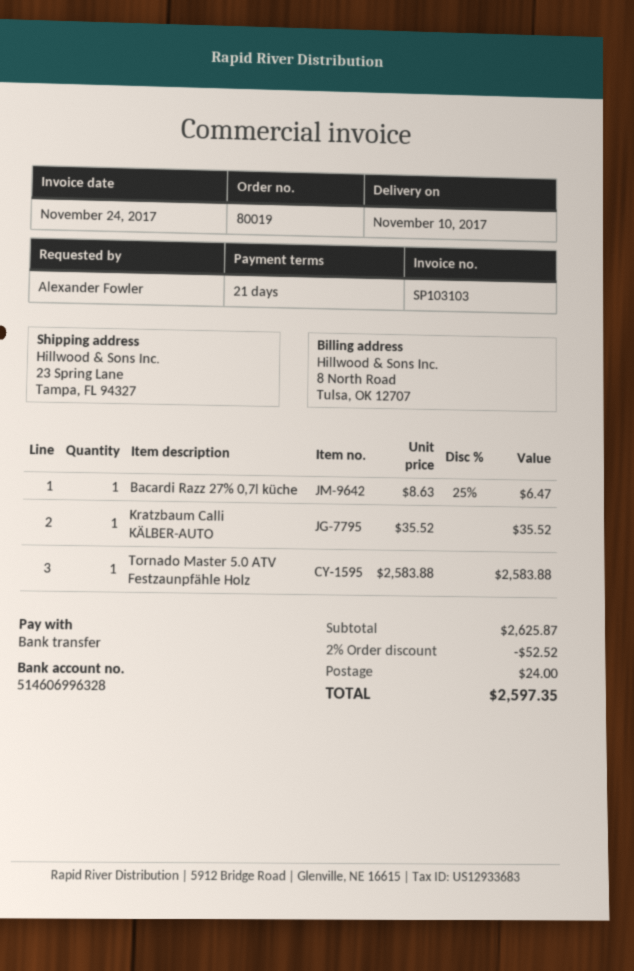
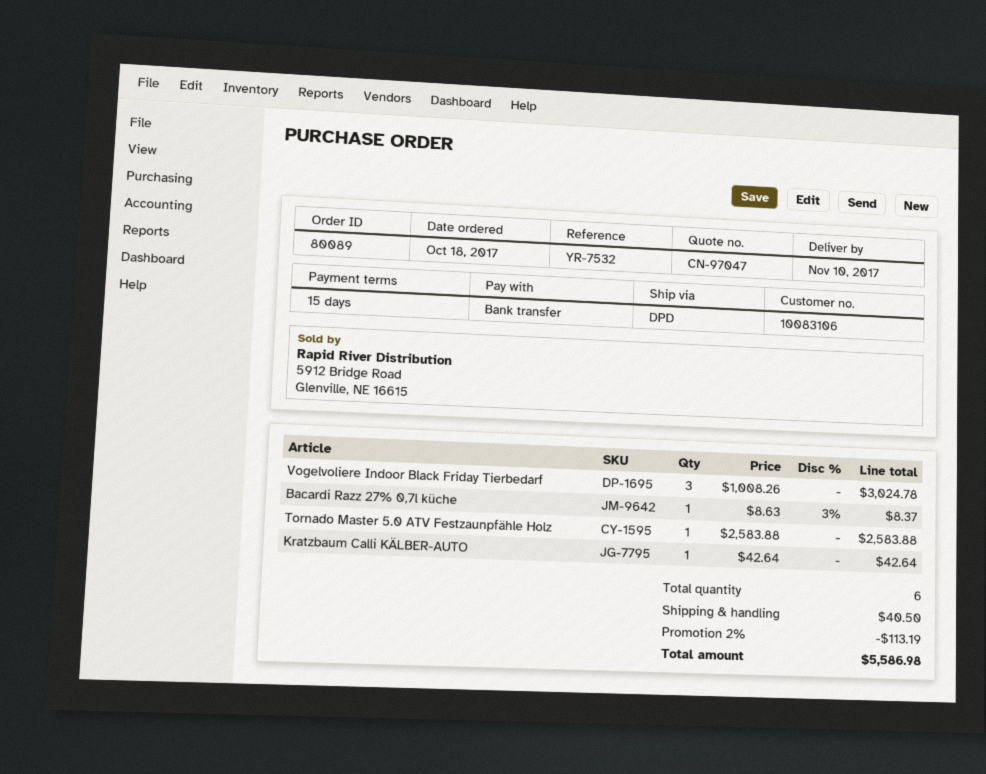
order number: 80019 -> 80089
payment terms: 21 days -> 15 days
Bacardi Razz 27% 0,7l küche: 1 x 8.63 - 25% = 6.47 -> 1 x 8.63 - 3% = 8.37
Kratzbaum Calli KÄLBER-AUTO: 1 x 35.52 = 35.52 -> 1 x 42.64 = 42.64
Vogelvoliere Indoor Black Friday Tierbedarf: none -> 3 x 1008.26 = 3024.78
discount: 2% = 52.52 -> 2% = 113.19
shipping: 24.00 -> 40.50
total: 2597.35 -> 5586.98

